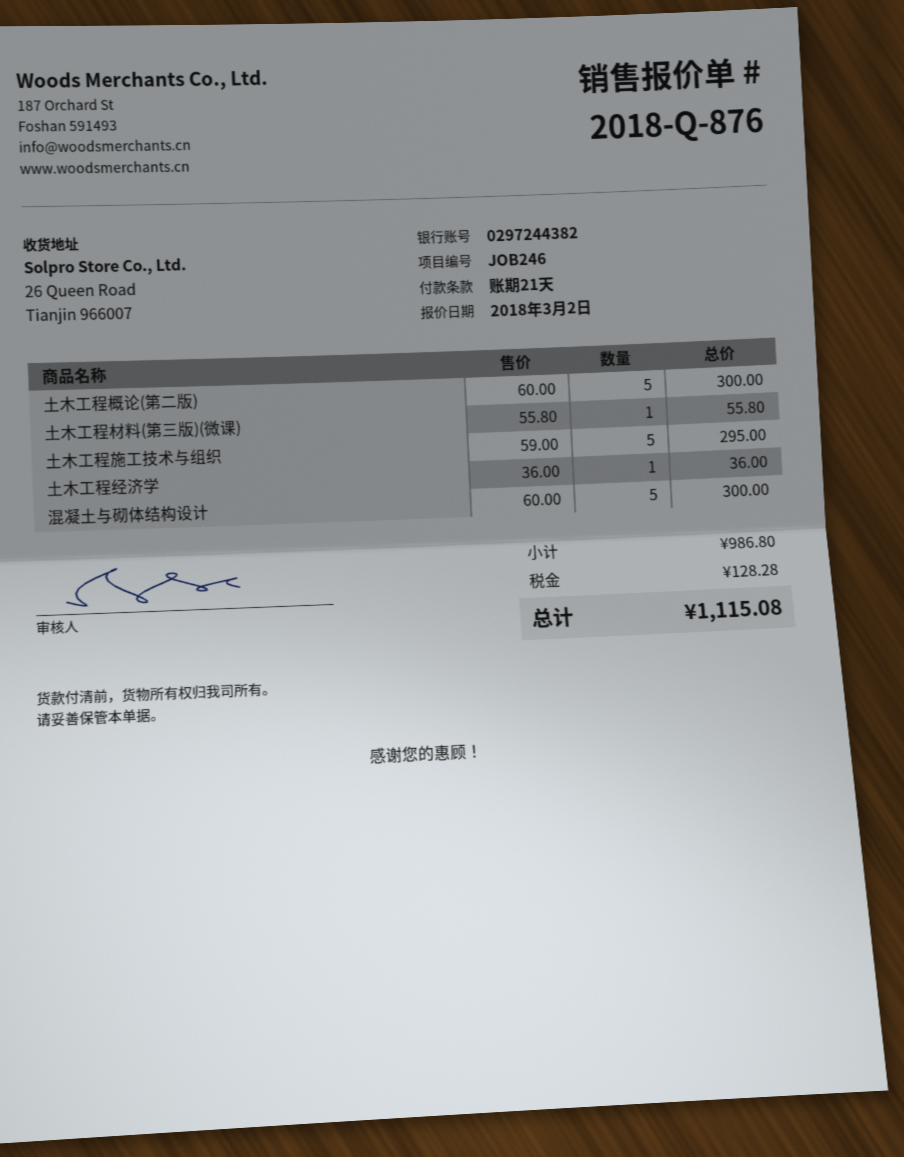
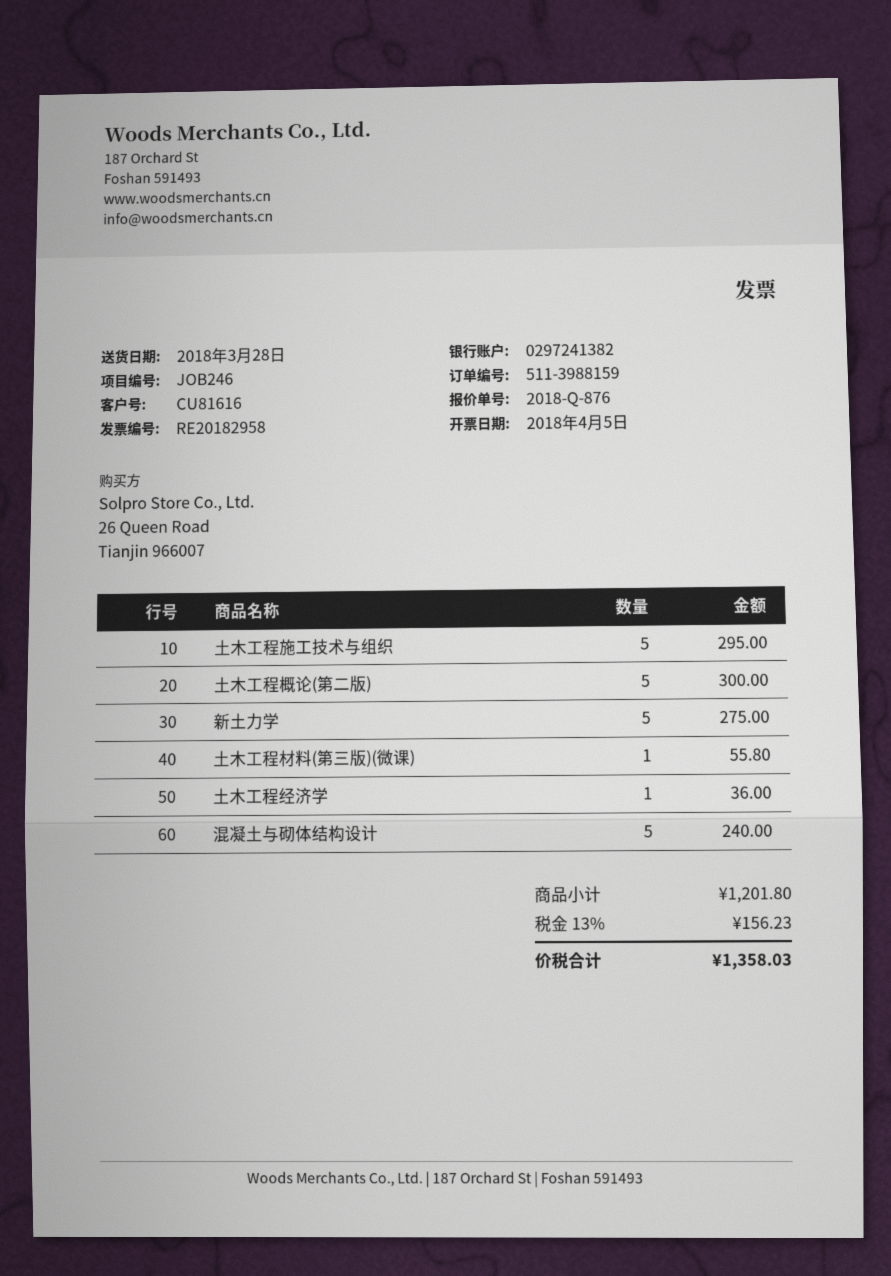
bank account: 0297244382 -> 0297241382
混凝土与砌体结构设计: 5 for 300.00 -> 5 for 240.00
新土力学: none -> 5 for 275.00
subtotal: 986.80 -> 1201.80
tax: 128.28 -> 156.23
total: 1115.08 -> 1358.03

